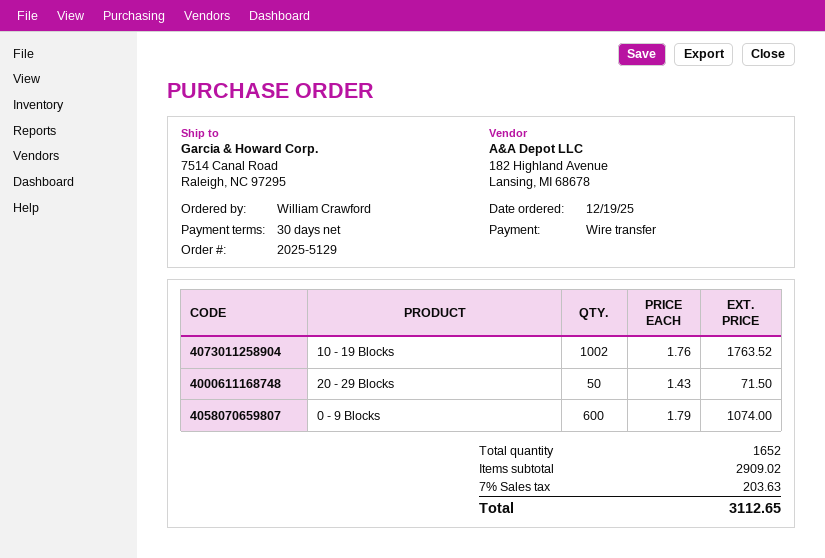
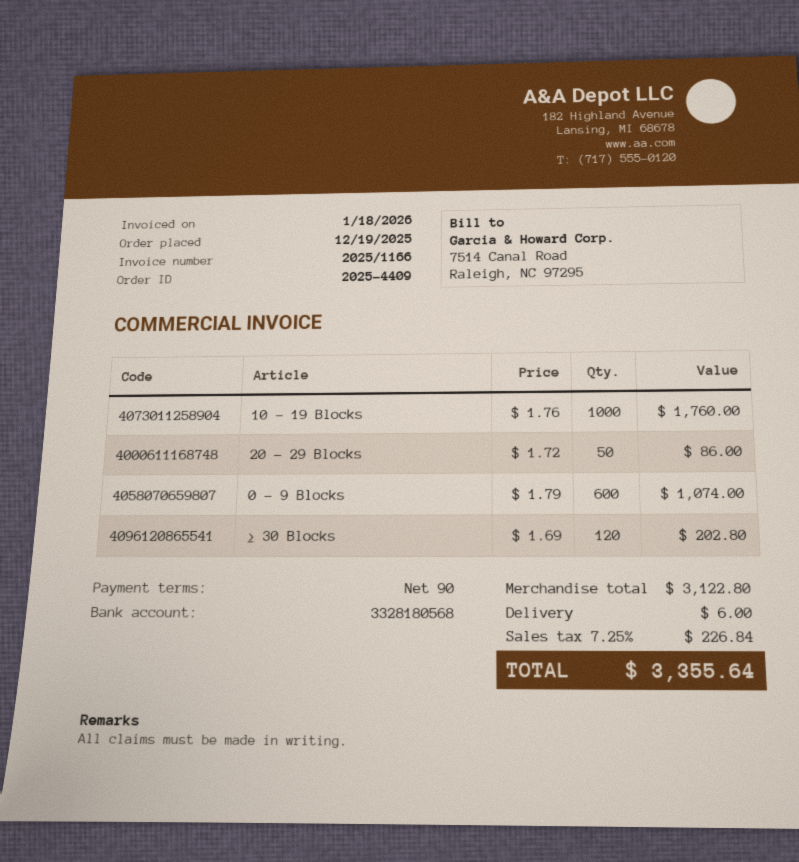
order number: 2025-5129 -> 2025-4409
payment terms: 30 days -> 90 days
10 - 19 Blocks: 1002 x 1.76 = 1763.52 -> 1000 x 1.76 = 1760.00
20 - 29 Blocks: 50 x 1.43 = 71.50 -> 50 x 1.72 = 86.00
≥ 30 Blocks: none -> 120 x 1.69 = 202.80
subtotal: 2909.02 -> 3122.80
shipping: none -> 6.00
tax: 7% = 203.63 -> 7.25% = 226.84
total: 3112.65 -> 3355.64

